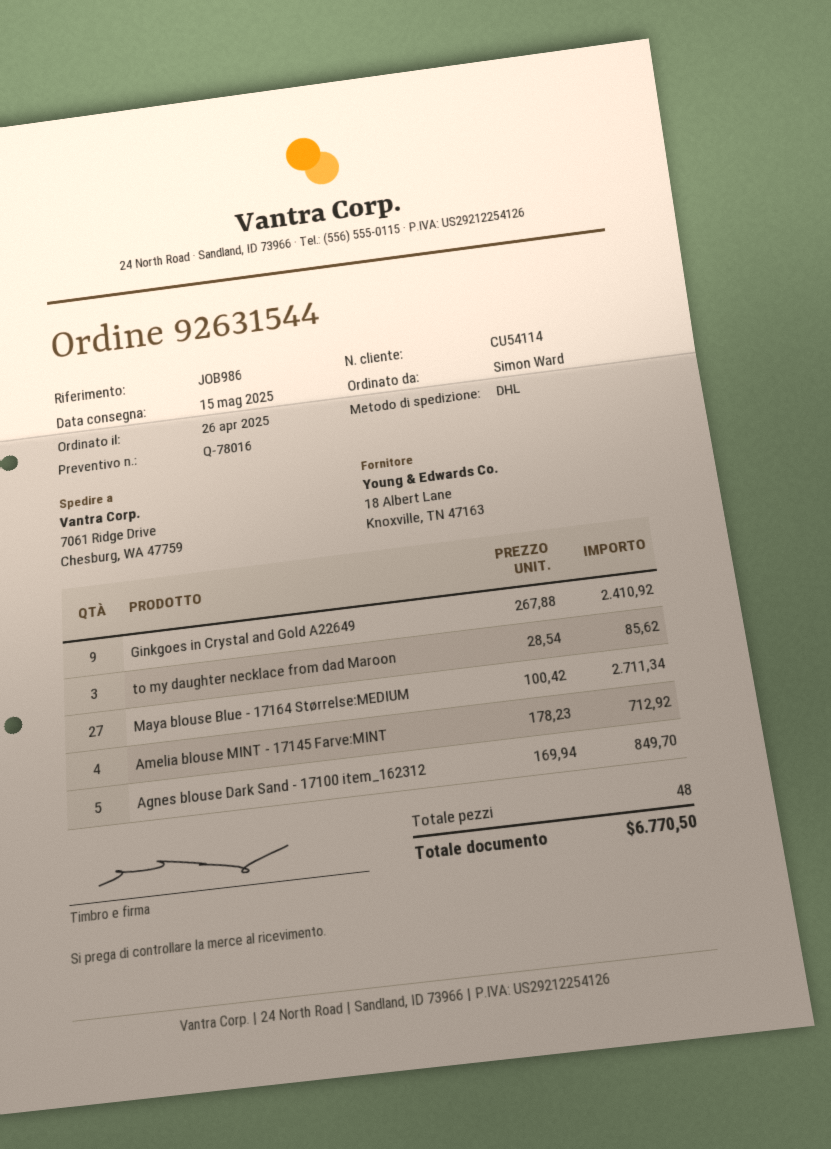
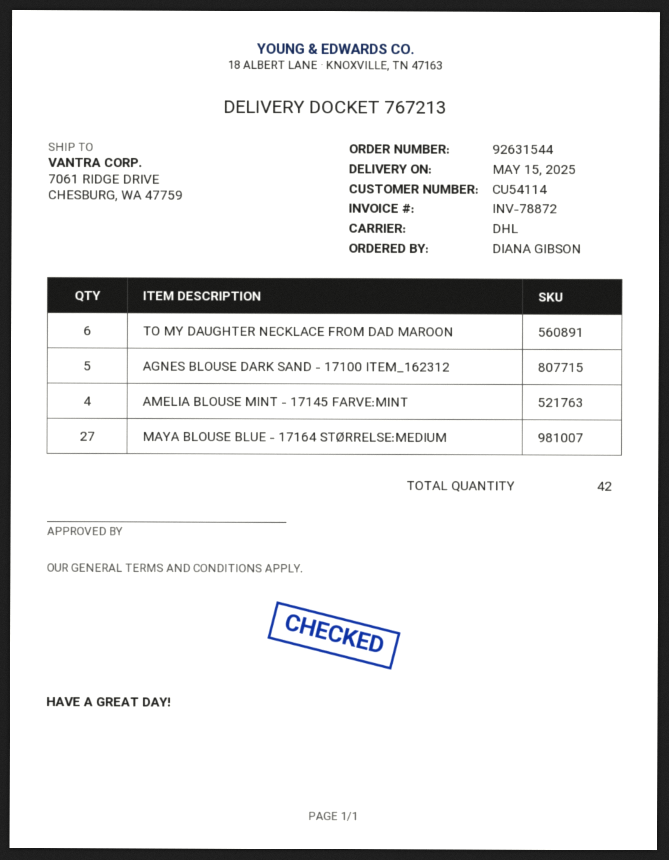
ordered by: Simon Ward -> DIANA GIBSON
Ginkgoes in Crystal and Gold A22649: 9 -> none
to my daughter necklace from dad Maroon: 3 -> 6
total quantity: 48 -> 42

